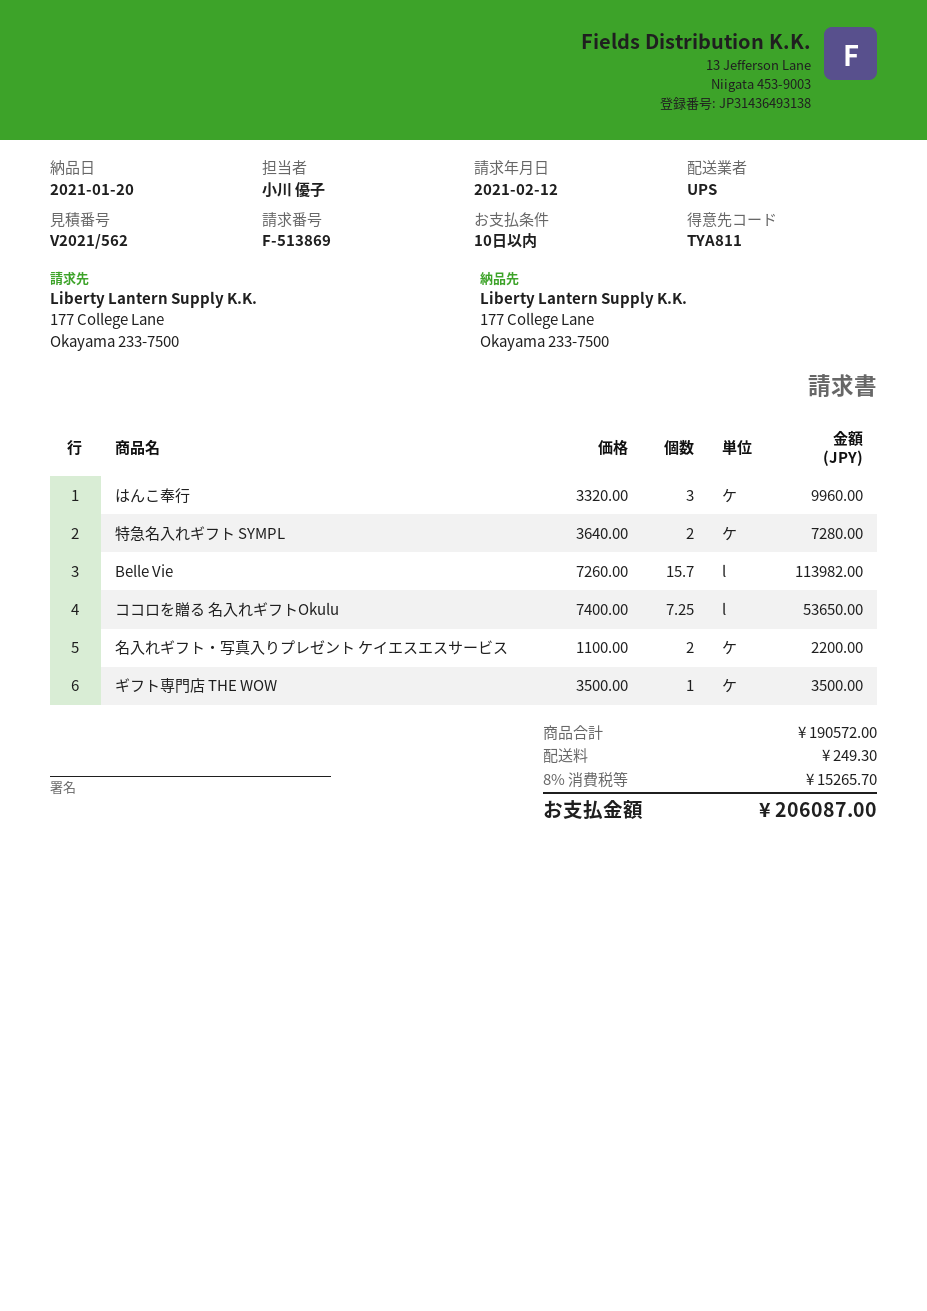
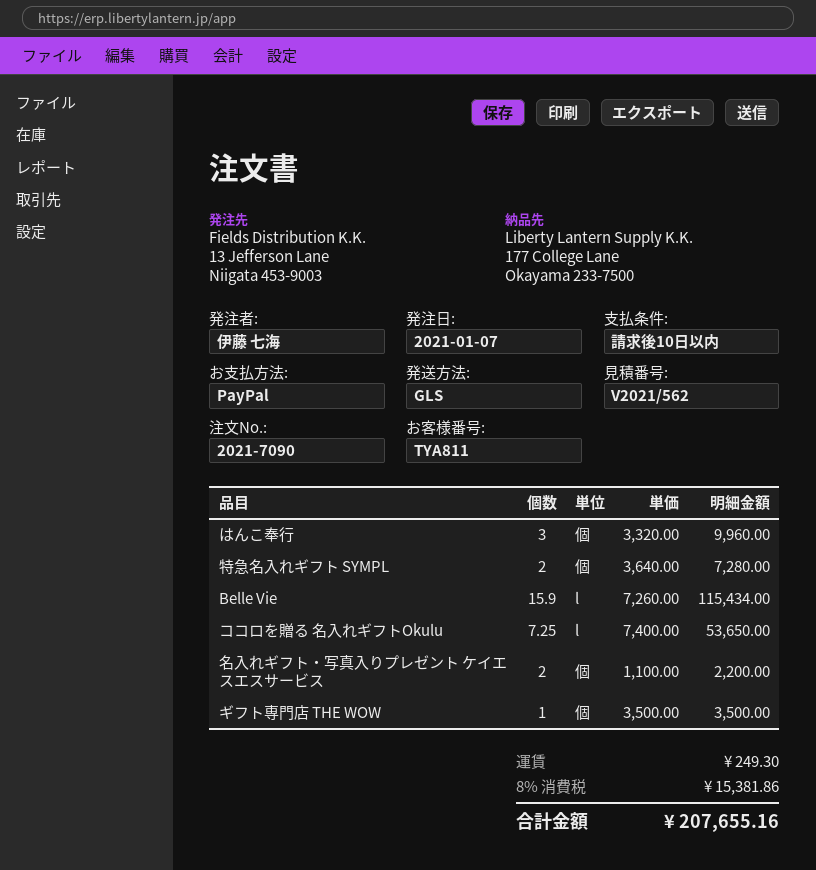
shipping method: UPS -> GLS
Belle Vie: 15.7 x 7260.00 = 113982.00 -> 15.9 x 7260.00 = 115434.00
tax: 8% = 15265.70 -> 8% = 15381.86
total: 206087.00 -> 207655.16

